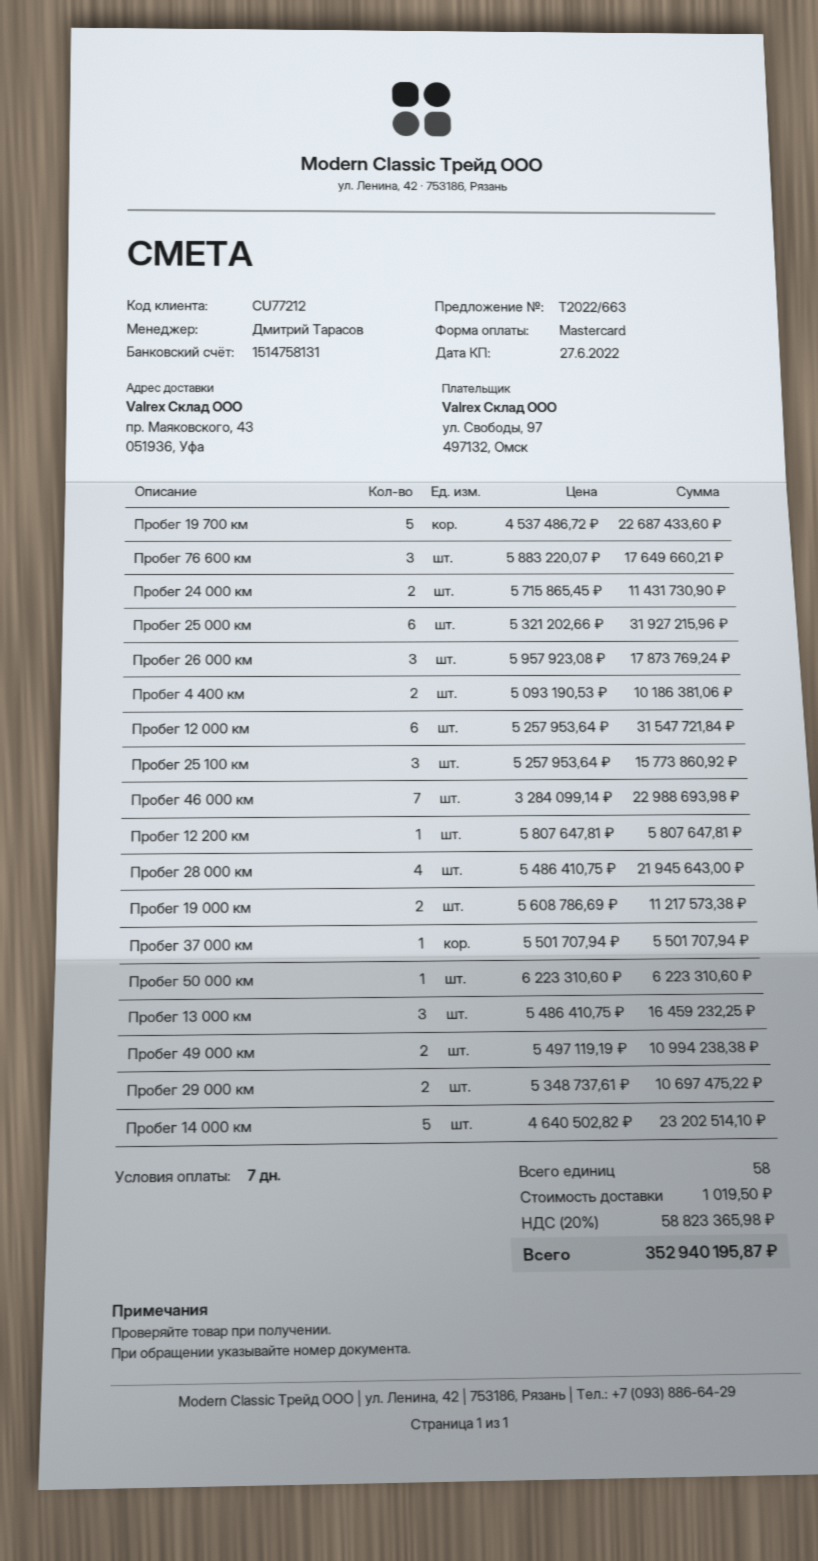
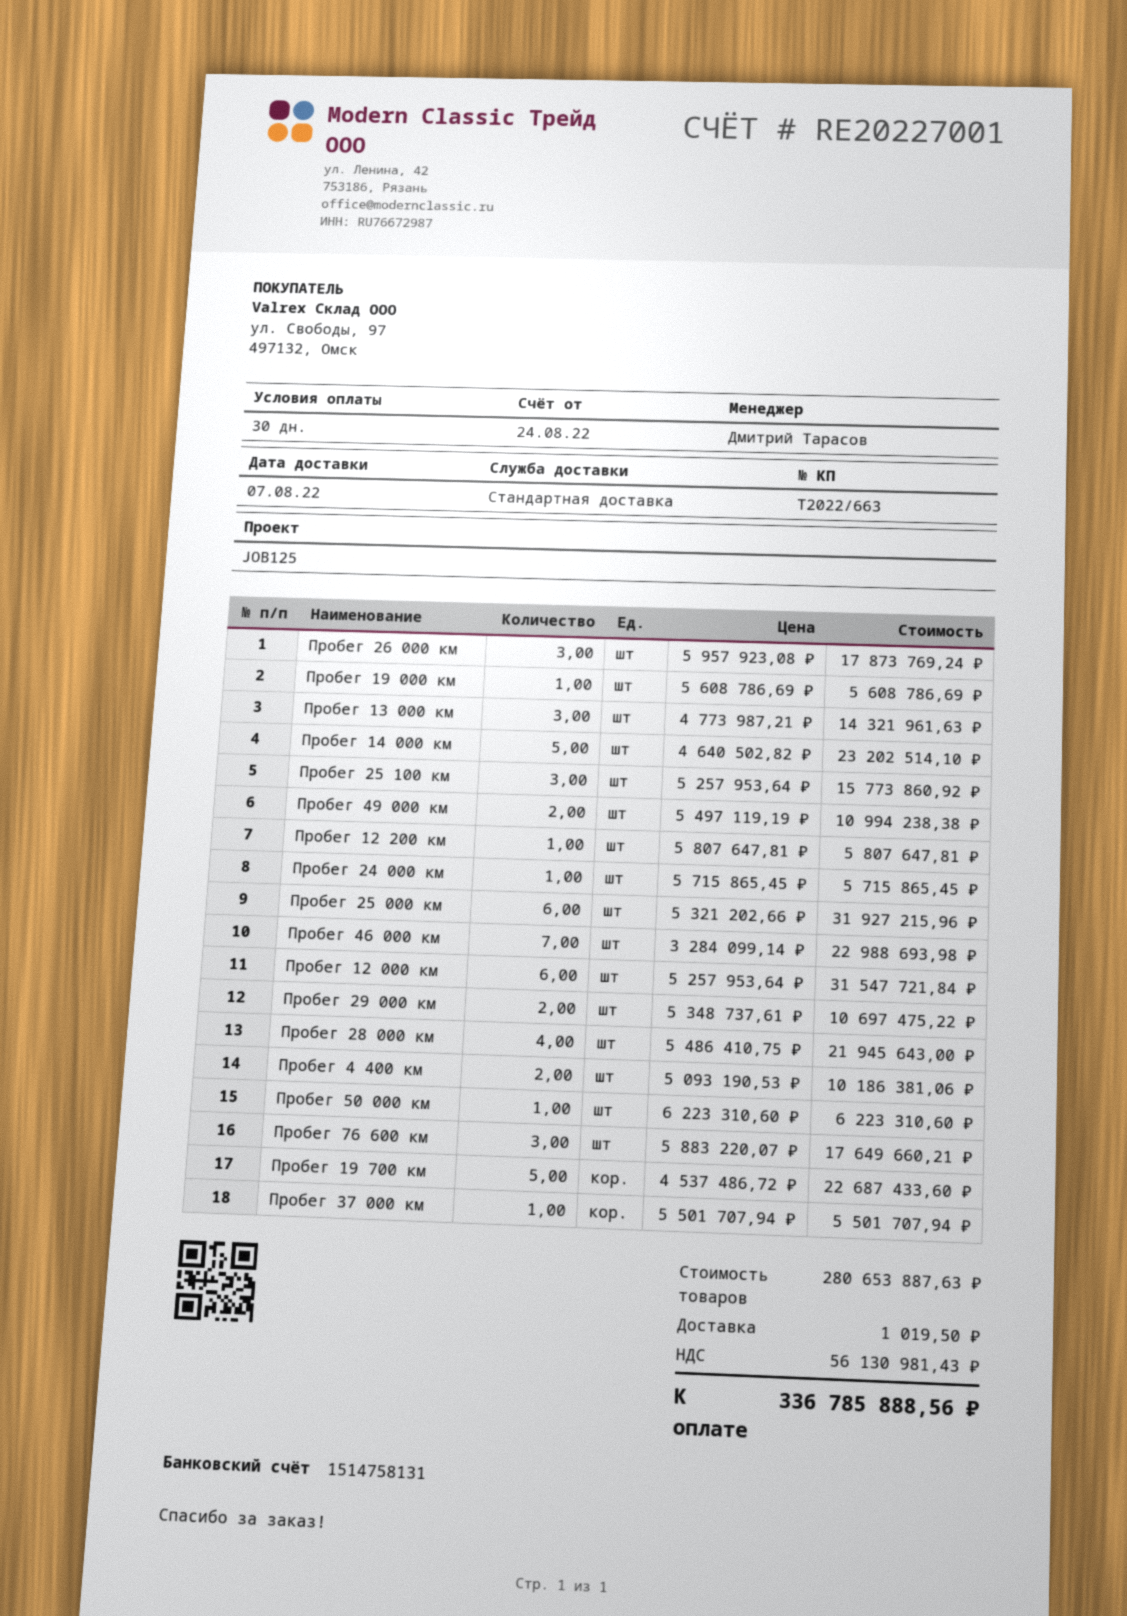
payment terms: 7 days -> 30 days
Пробег 24 000 км: 2 x 5715865.45 = 11431730.90 -> 1 x 5715865.45 = 5715865.45
Пробег 19 000 км: 2 x 5608786.69 = 11217573.38 -> 1 x 5608786.69 = 5608786.69
Пробег 13 000 км: 3 x 5486410.75 = 16459232.25 -> 3 x 4773987.21 = 14321961.63
tax: 58823365.98 -> 56130981.43
total: 352940195.87 -> 336785888.56

